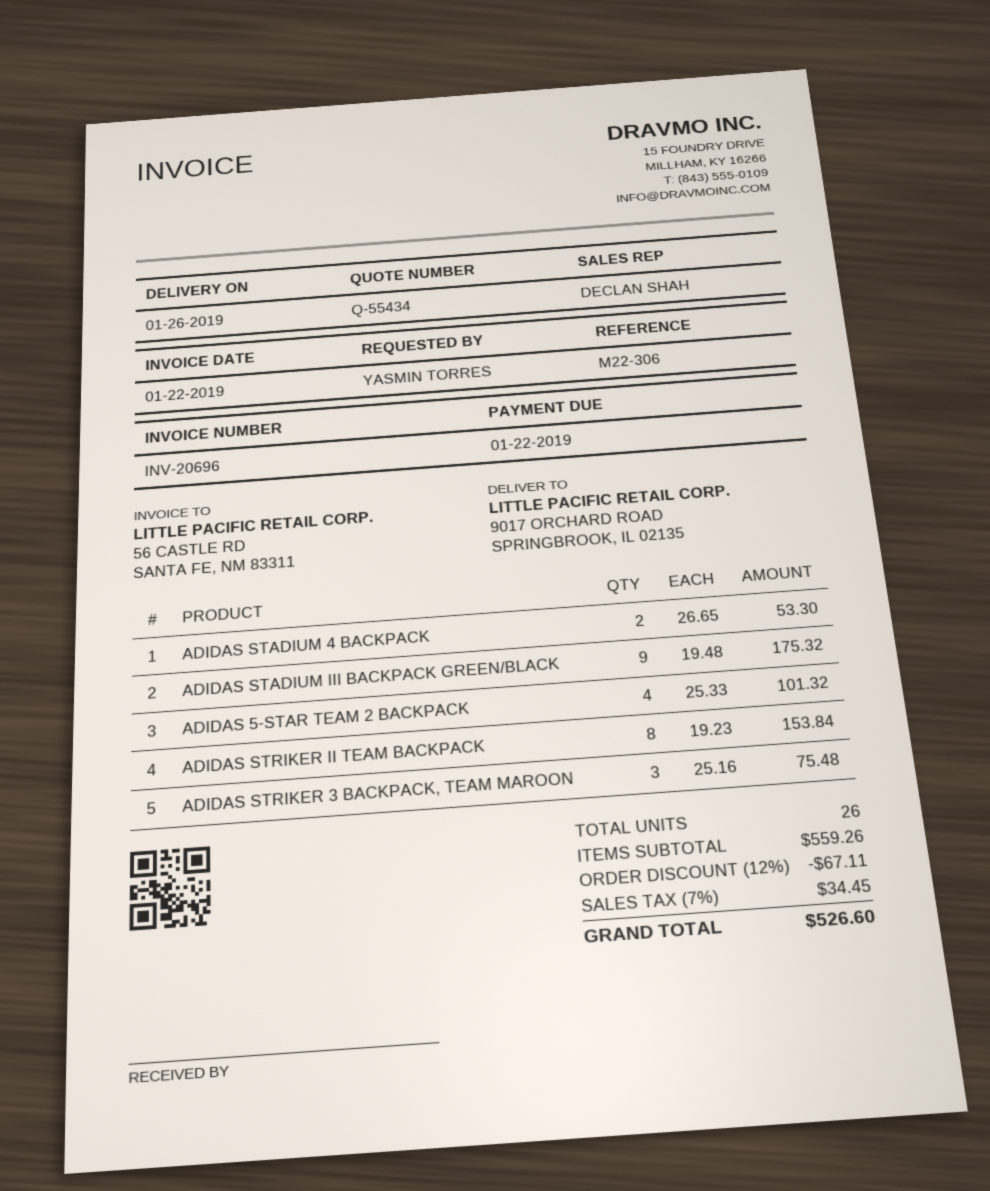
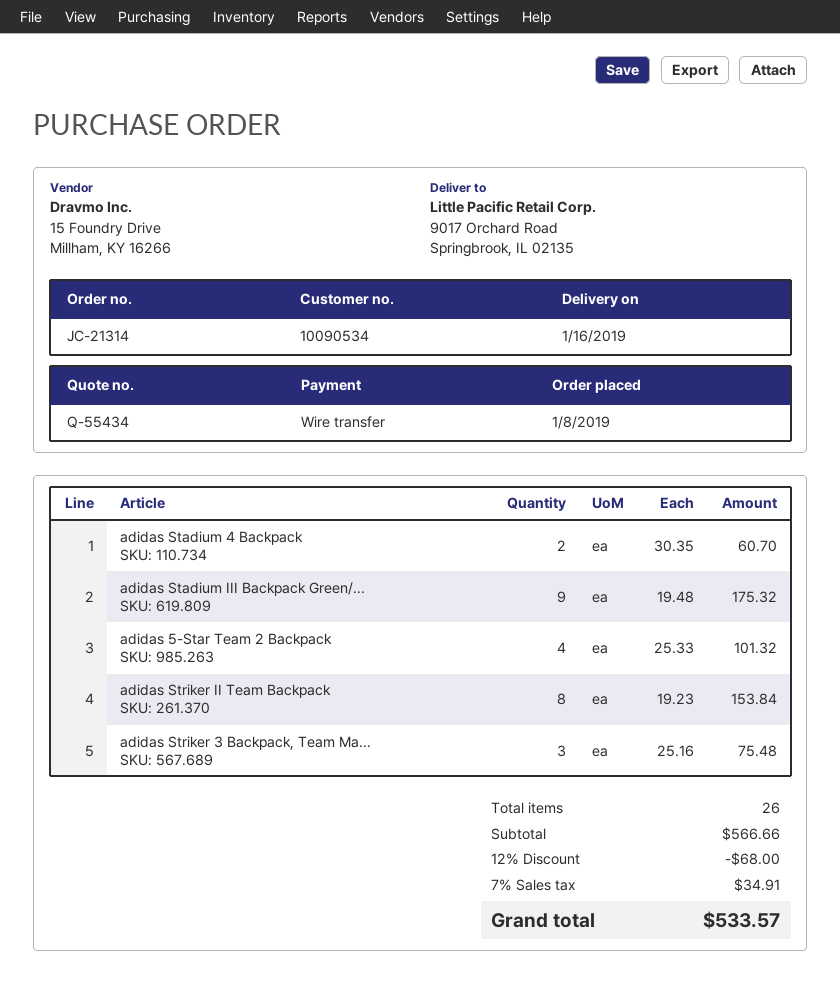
delivery date: 2019-01-26 -> 2019-01-16
ADIDAS STADIUM 4 BACKPACK: 2 x 26.65 = 53.30 -> 2 x 30.35 = 60.70
subtotal: 559.26 -> 566.66
discount: 12% = 67.11 -> 12% = 68.00
tax: 7% = 34.45 -> 7% = 34.91
total: 526.60 -> 533.57

